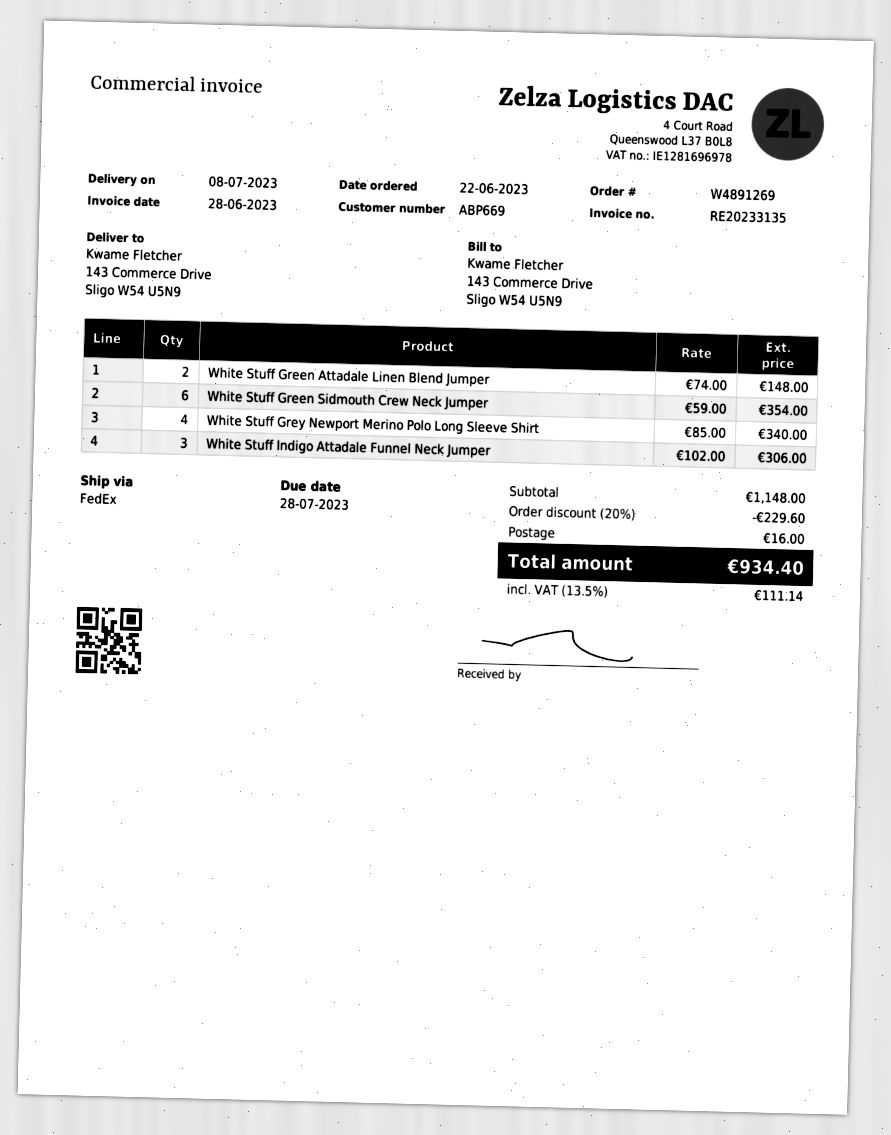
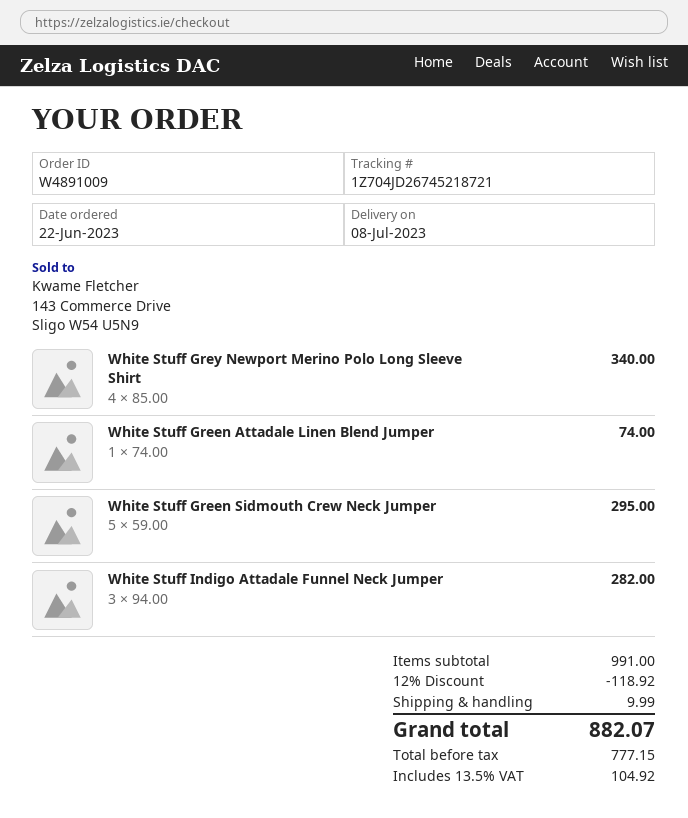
order number: W4891269 -> W4891009
White Stuff Green Attadale Linen Blend Jumper: 2 x 74.00 = 148.00 -> 1 x 74.00 = 74.00
White Stuff Green Sidmouth Crew Neck Jumper: 6 x 59.00 = 354.00 -> 5 x 59.00 = 295.00
White Stuff Indigo Attadale Funnel Neck Jumper: 3 x 102.00 = 306.00 -> 3 x 94.00 = 282.00
subtotal: 1148.00 -> 991.00
discount: 20% = 229.60 -> 12% = 118.92
shipping: 16.00 -> 9.99
tax: 13.5% = 111.14 -> 13.5% = 104.92
total: 934.40 -> 882.07

